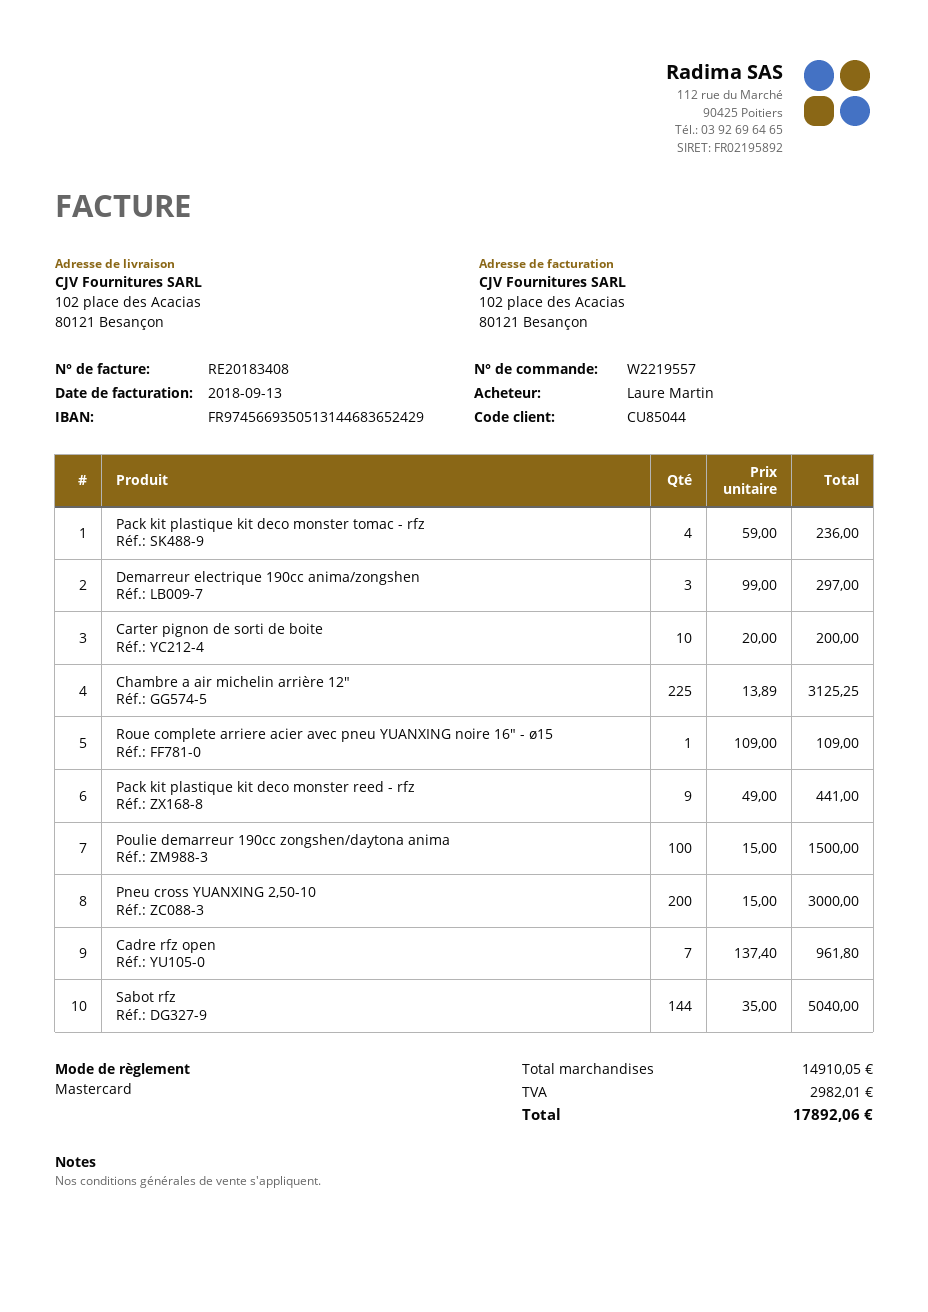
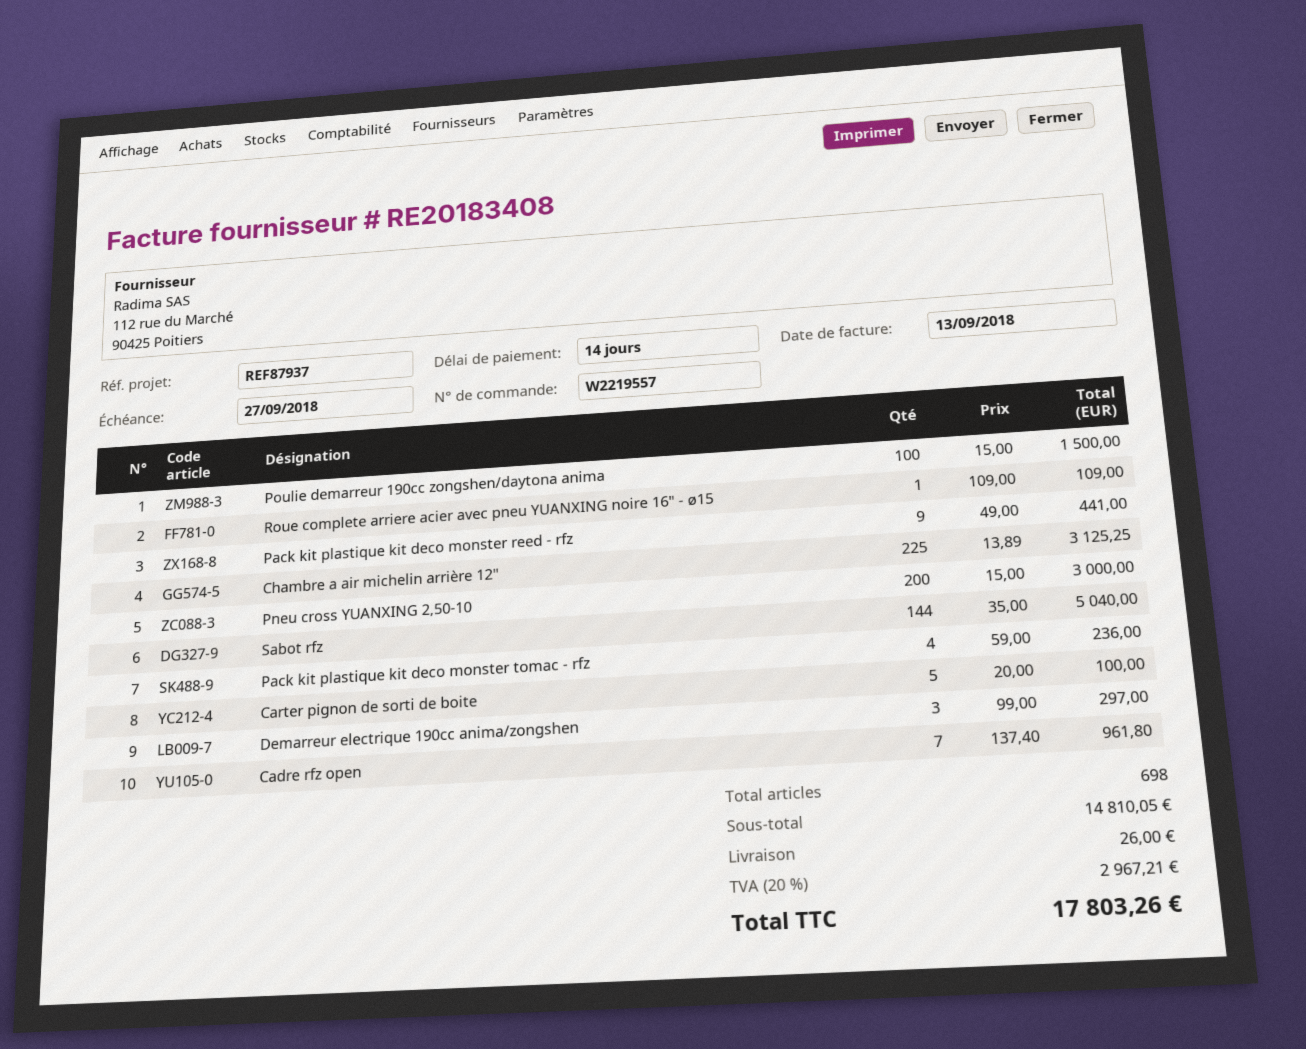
Carter pignon de sorti de boite: 10 x 20.00 = 200.00 -> 5 x 20.00 = 100.00
subtotal: 14910.05 -> 14810.05
shipping: none -> 26.00
tax: 2982.01 -> 2967.21
total: 17892.06 -> 17803.26

